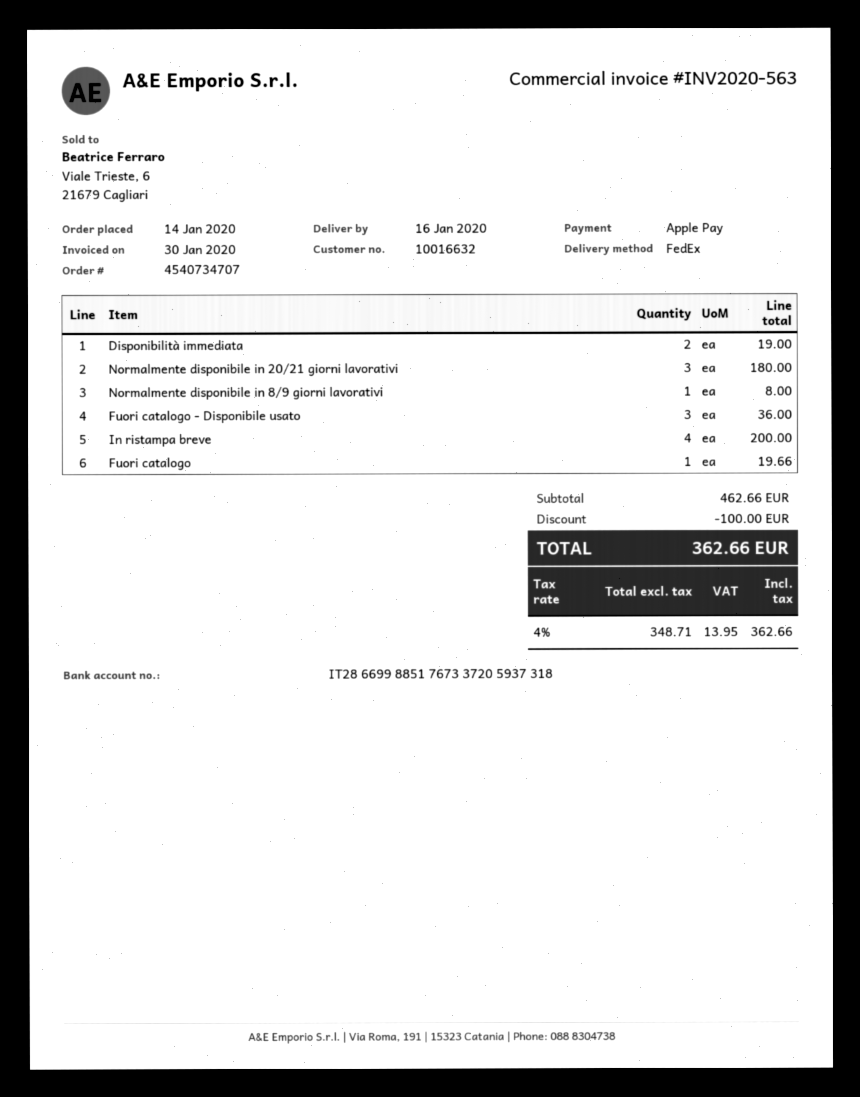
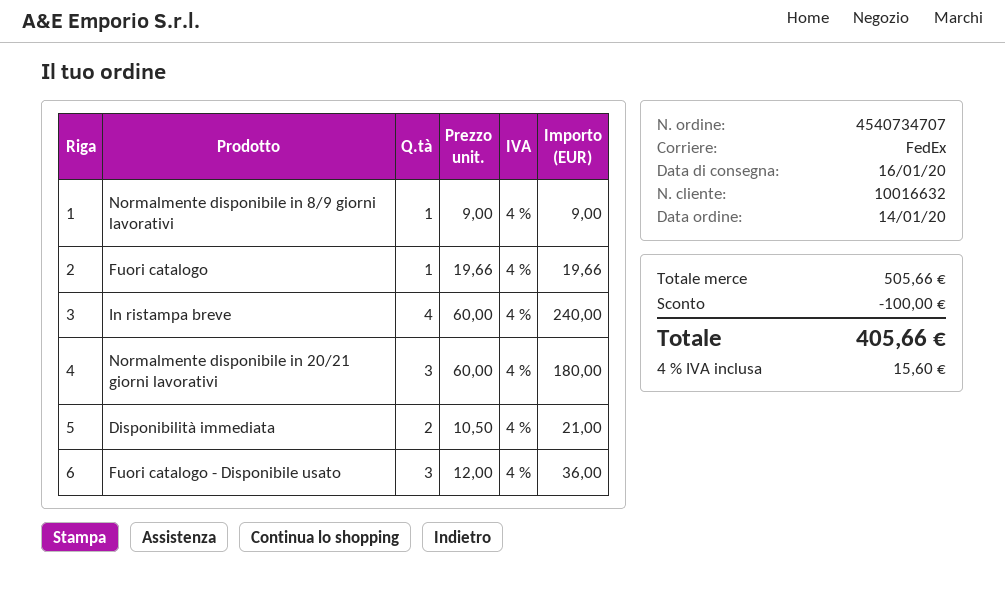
Disponibilità immediata: 2 for 19.00 -> 2 for 21.00
Normalmente disponibile in 8/9 giorni lavorativi: 1 for 8.00 -> 1 for 9.00
In ristampa breve: 4 for 200.00 -> 4 for 240.00
subtotal: 462.66 -> 505.66
tax: 4% = 13.95 -> 4% = 15.60
total: 362.66 -> 405.66

